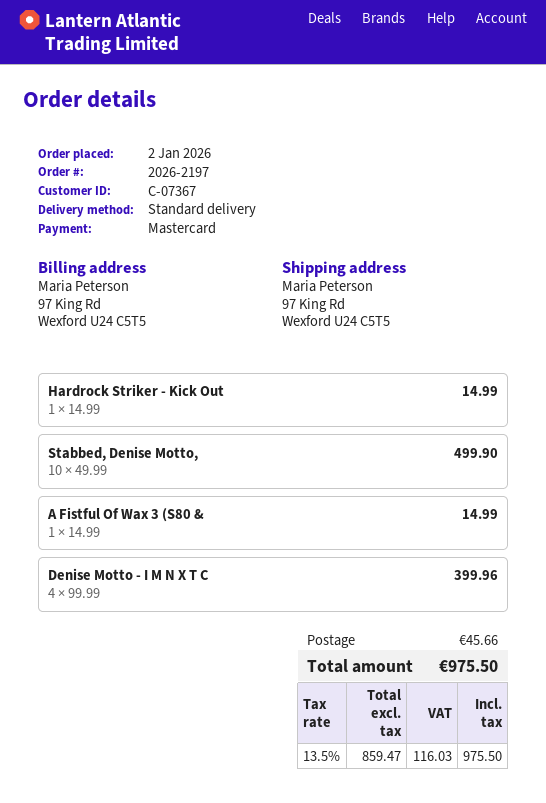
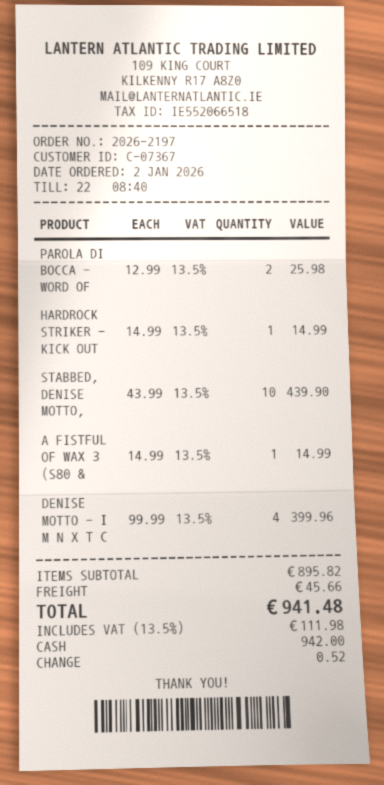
payment method: Mastercard -> cash
Stabbed, Denise Motto,: 10 x 49.99 = 499.90 -> 10 x 43.99 = 439.90
PAROLA DI BOCCA - WORD OF: none -> 2 x 12.99 = 25.98
tax: 13.5% = 116.03 -> 13.5% = 111.98
total: 975.50 -> 941.48

